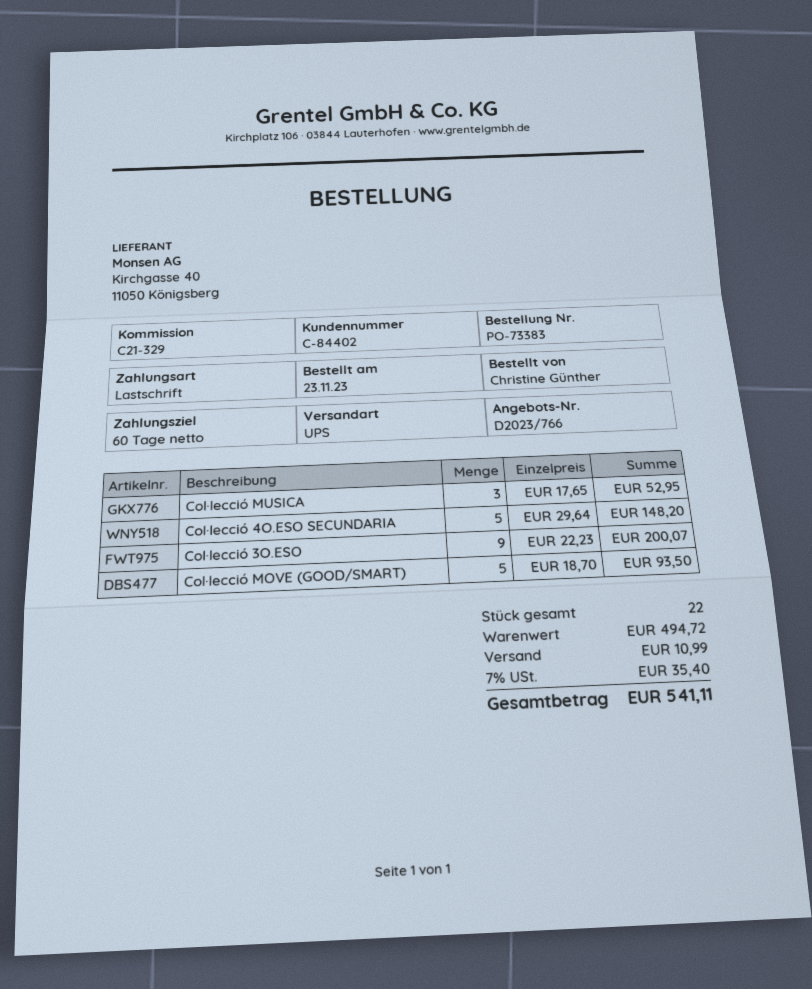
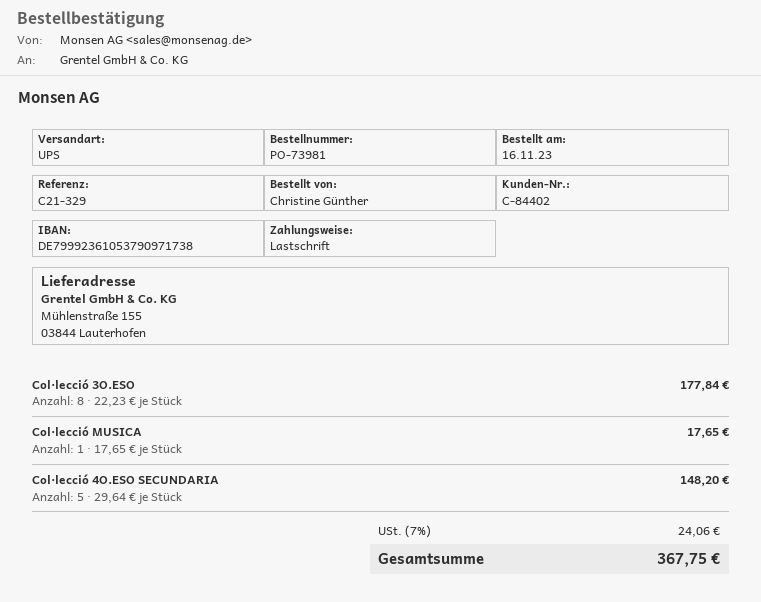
order number: PO-73383 -> PO-73981
order date: 2023-11-23 -> 2023-11-16
Col·lecció MUSICA: 3 x 17.65 = 52.95 -> 1 x 17.65 = 17.65
Col·lecció 3O.ESO: 9 x 22.23 = 200.07 -> 8 x 22.23 = 177.84
Col·lecció MOVE (GOOD/SMART): 5 x 18.70 = 93.50 -> none
shipping: 10.99 -> none
tax: 7% = 35.40 -> 7% = 24.06
total: 541.11 -> 367.75

